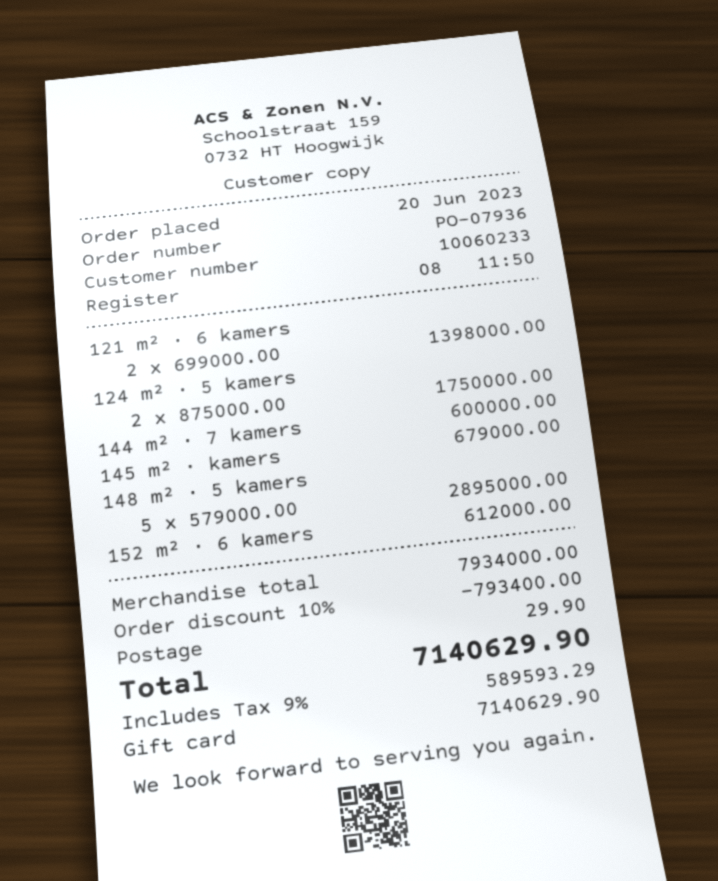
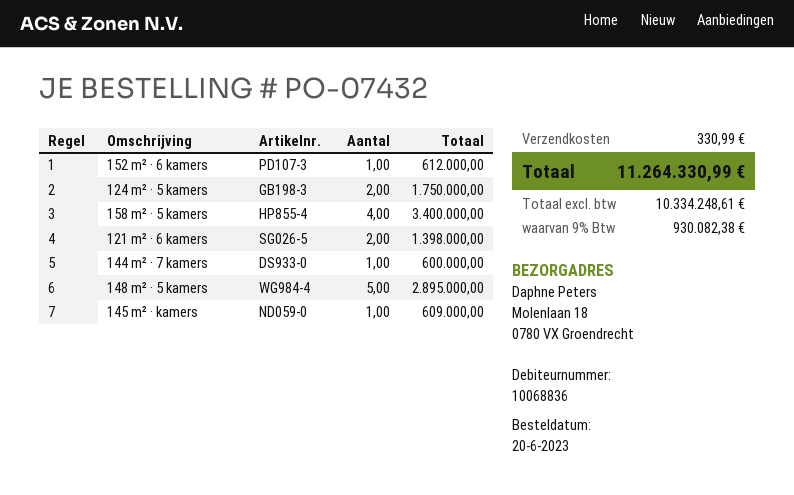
order number: PO-07936 -> PO-07432
customer number: 10060233 -> 10068836
145 m² · kamers: 1 for 679000.00 -> 1 for 609000.00
158 m² · 5 kamers: none -> 4 for 3400000.00
discount: 10% = 793400.00 -> none
shipping: 29.90 -> 330.99
tax: 9% = 589593.29 -> 9% = 930082.38
total: 7140629.90 -> 11264330.99

